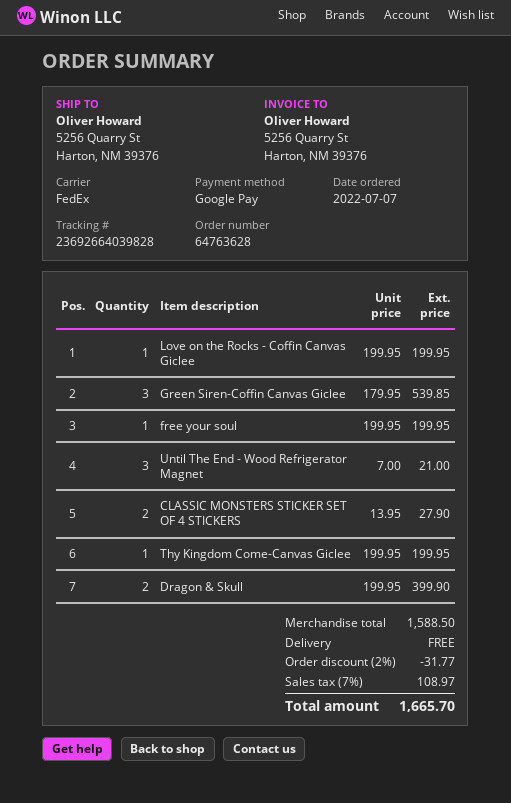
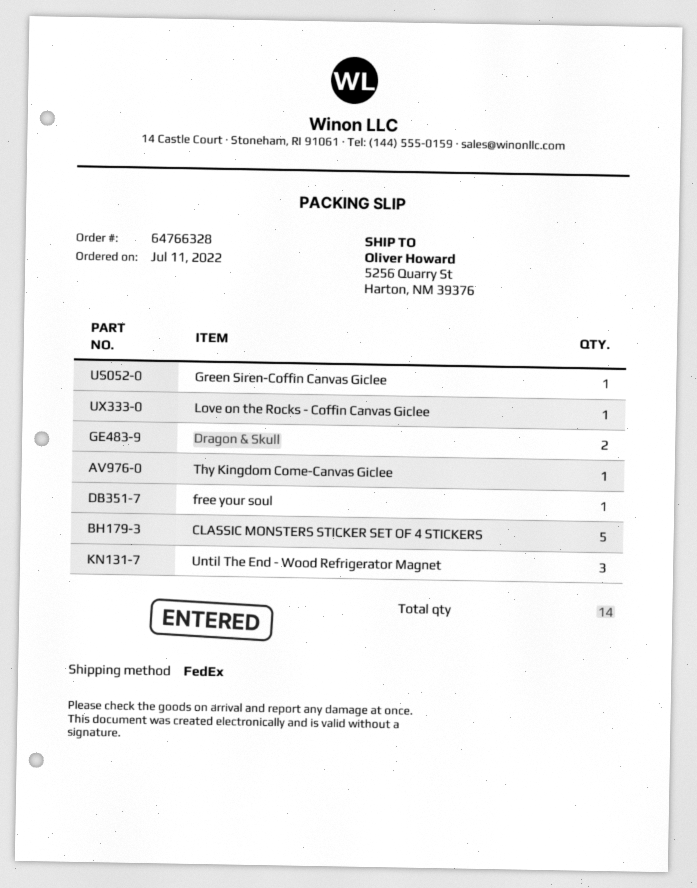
order number: 64763628 -> 64766328
order date: 2022-07-07 -> 2022-07-11
Green Siren-Coffin Canvas Giclee: 3 -> 1
CLASSIC MONSTERS STICKER SET OF 4 STICKERS: 2 -> 5

